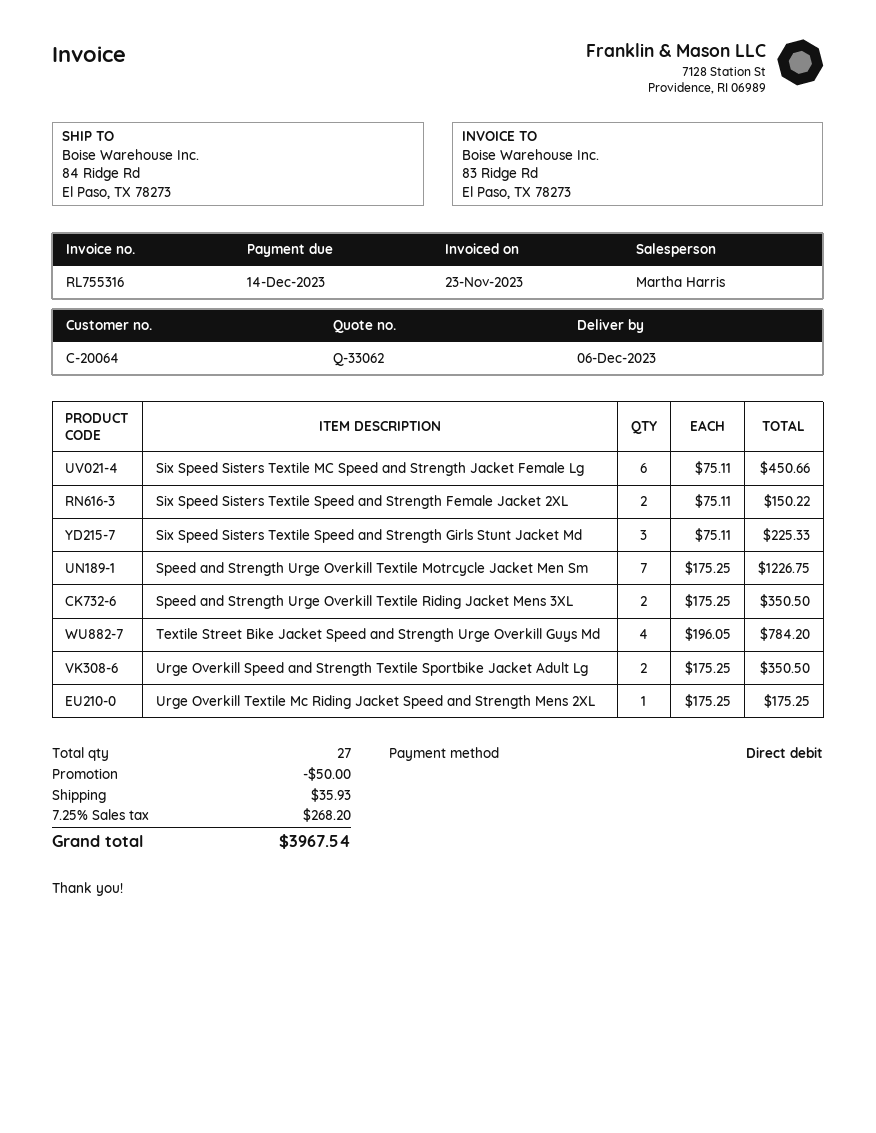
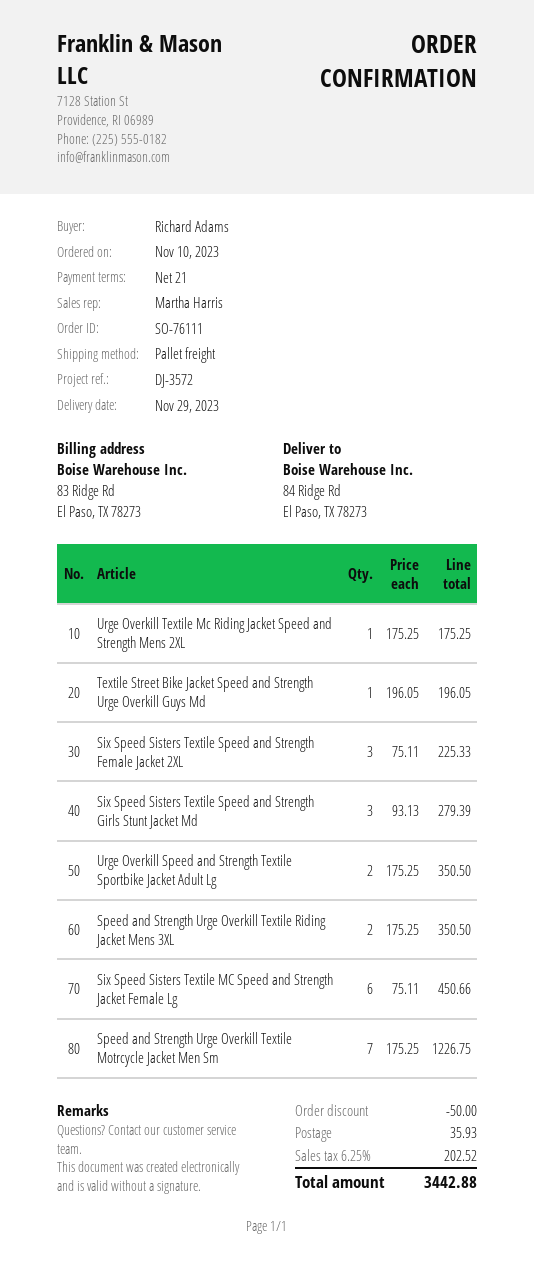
delivery date: 2023-12-06 -> 2023-11-29
Six Speed Sisters Textile Speed and Strength Female Jacket 2XL: 2 x 75.11 = 150.22 -> 3 x 75.11 = 225.33
Six Speed Sisters Textile Speed and Strength Girls Stunt Jacket Md: 3 x 75.11 = 225.33 -> 3 x 93.13 = 279.39
Textile Street Bike Jacket Speed and Strength Urge Overkill Guys Md: 4 x 196.05 = 784.20 -> 1 x 196.05 = 196.05
tax: 7.25% = 268.20 -> 6.25% = 202.52
total: 3967.54 -> 3442.88

